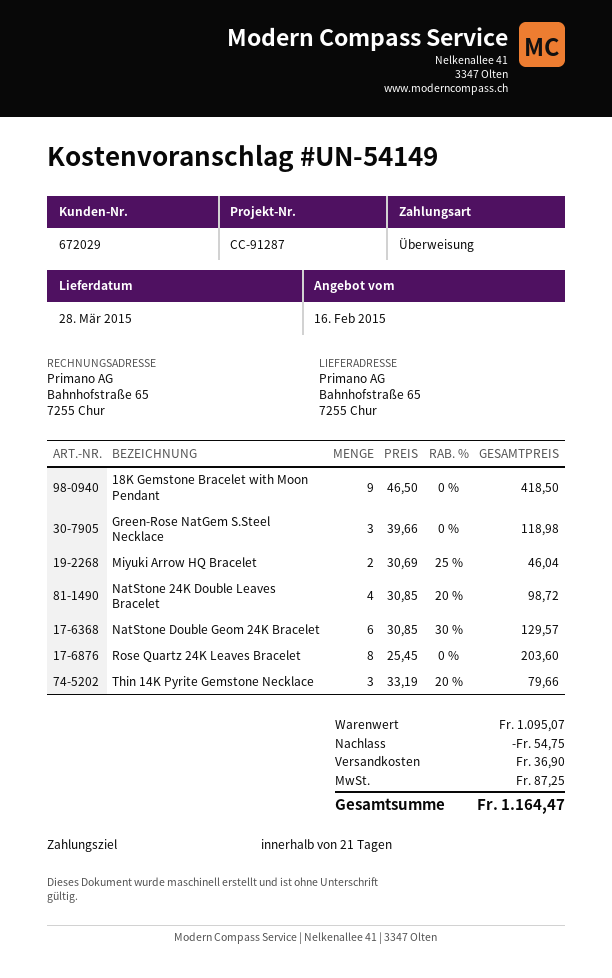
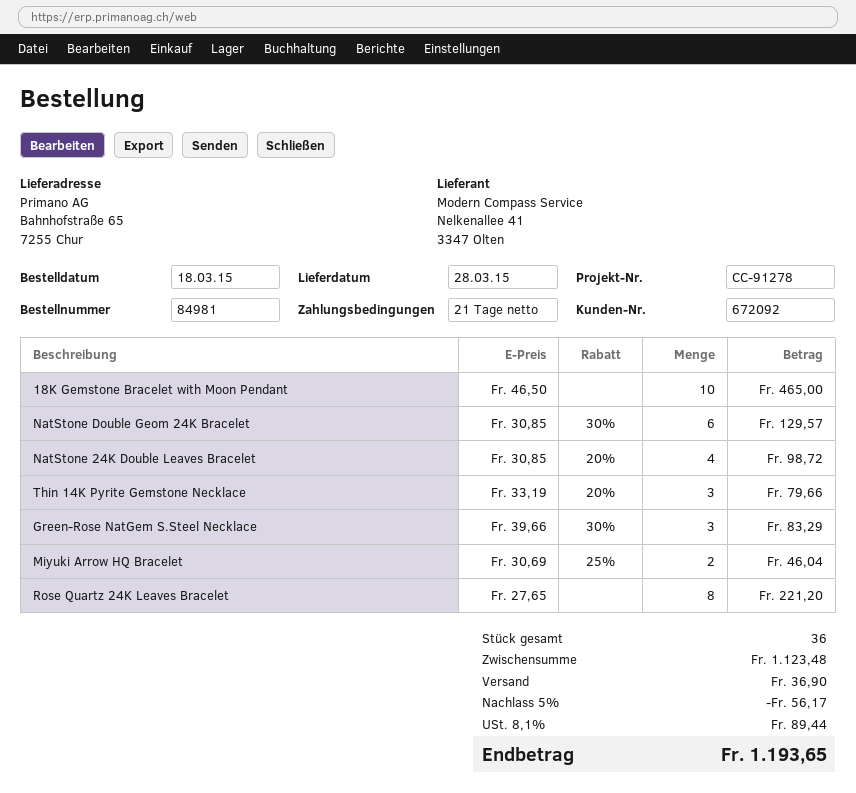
customer number: 672029 -> 672092
reference: CC-91287 -> CC-91278
18K Gemstone Bracelet with Moon Pendant: 9 x 46.50 = 418.50 -> 10 x 46.50 = 465.00
Green-Rose NatGem S.Steel Necklace: 3 x 39.66 = 118.98 -> 3 x 39.66 - 30% = 83.29
Rose Quartz 24K Leaves Bracelet: 8 x 25.45 = 203.60 -> 8 x 27.65 = 221.20
subtotal: 1095.07 -> 1123.48
discount: 54.75 -> 56.17
tax: 87.25 -> 89.44
total: 1164.47 -> 1193.65

